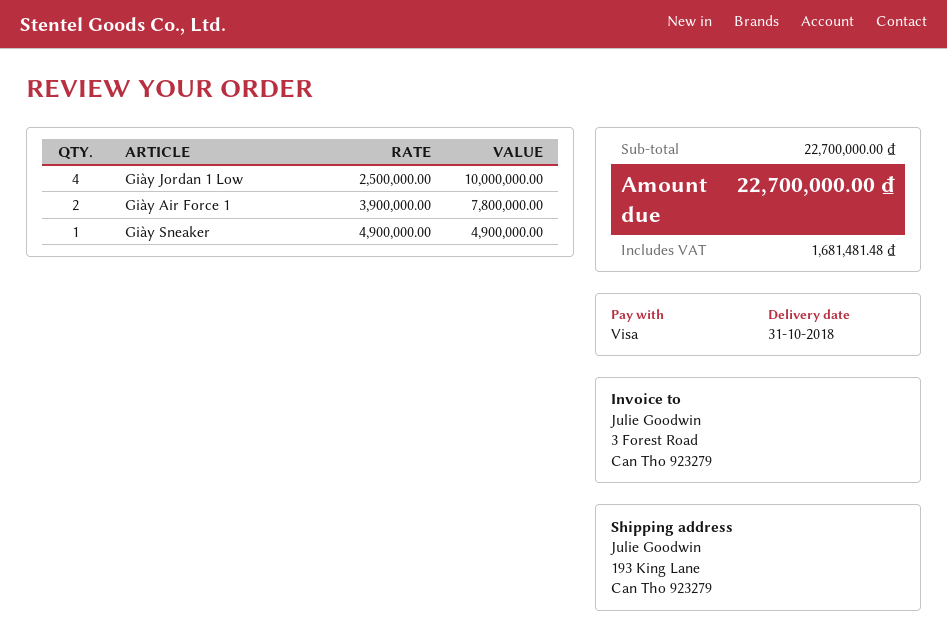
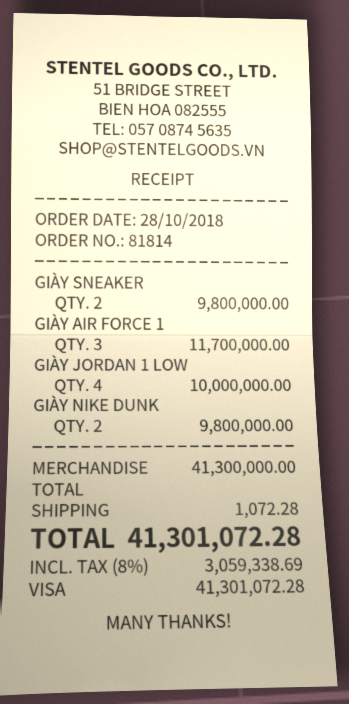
Giày Air Force 1: 2 for 7800000.00 -> 3 for 11700000.00
Giày Sneaker: 1 for 4900000.00 -> 2 for 9800000.00
GIÀY NIKE DUNK: none -> 2 for 9800000.00
subtotal: 22700000.00 -> 41300000.00
shipping: none -> 1072.28
tax: 1681481.48 -> 3059338.69
total: 22700000.00 -> 41301072.28

